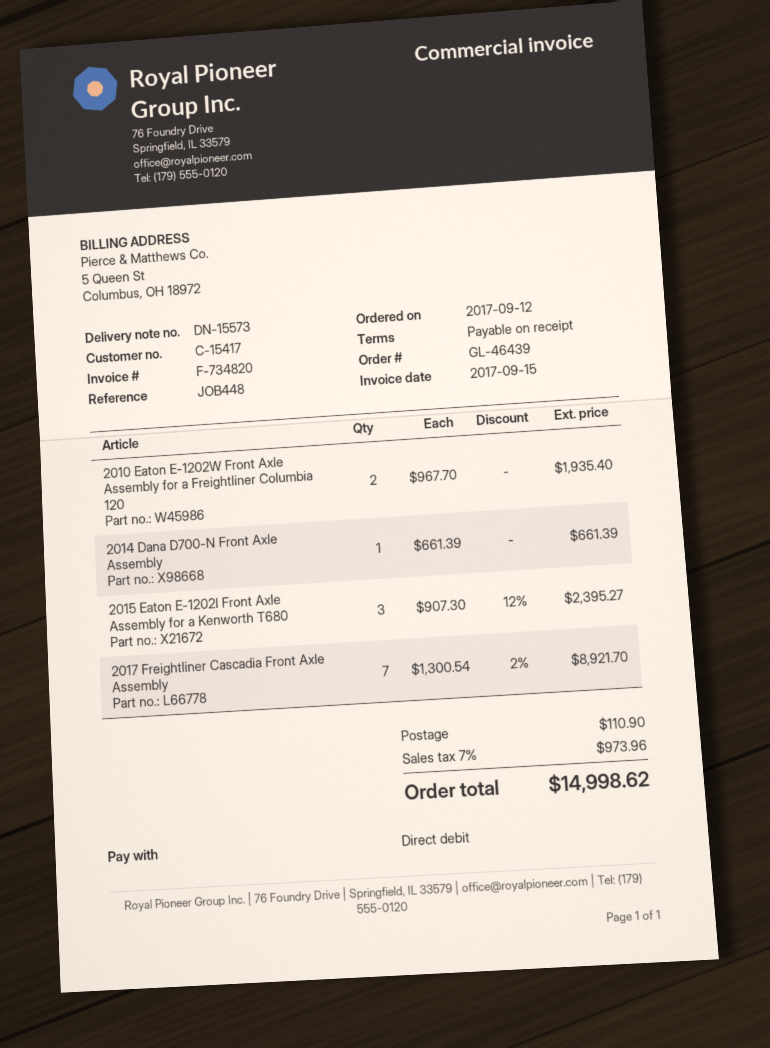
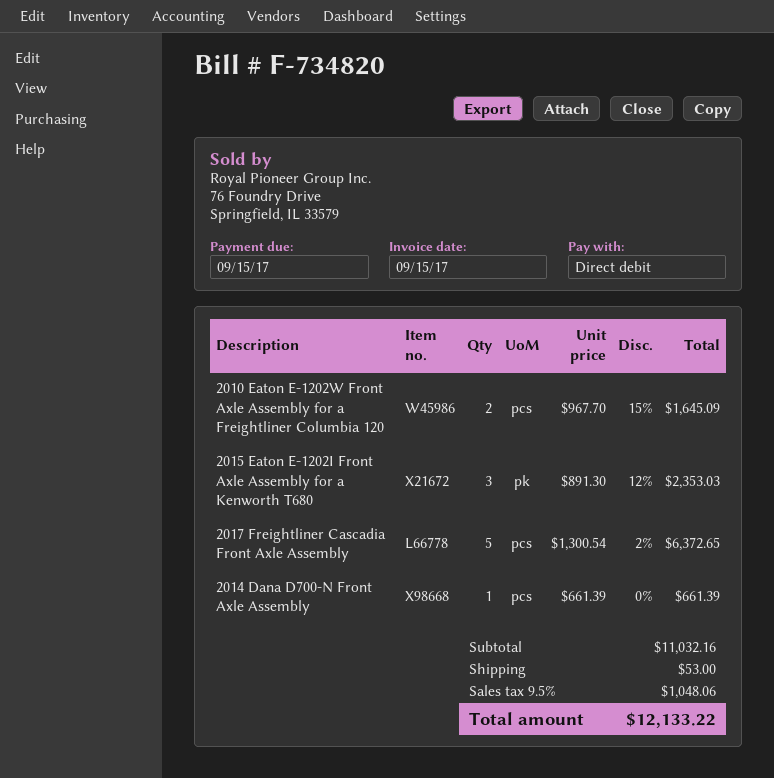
2010 Eaton E-1202W Front Axle Assembly for a Freightliner Columbia 120: 2 x 967.70 = 1935.40 -> 2 x 967.70 - 15% = 1645.09
2015 Eaton E-1202I Front Axle Assembly for a Kenworth T680: 3 x 907.30 - 12% = 2395.27 -> 3 x 891.30 - 12% = 2353.03
2017 Freightliner Cascadia Front Axle Assembly: 7 x 1300.54 - 2% = 8921.70 -> 5 x 1300.54 - 2% = 6372.65
shipping: 110.90 -> 53.00
tax: 7% = 973.96 -> 9.5% = 1048.06
total: 14998.62 -> 12133.22

